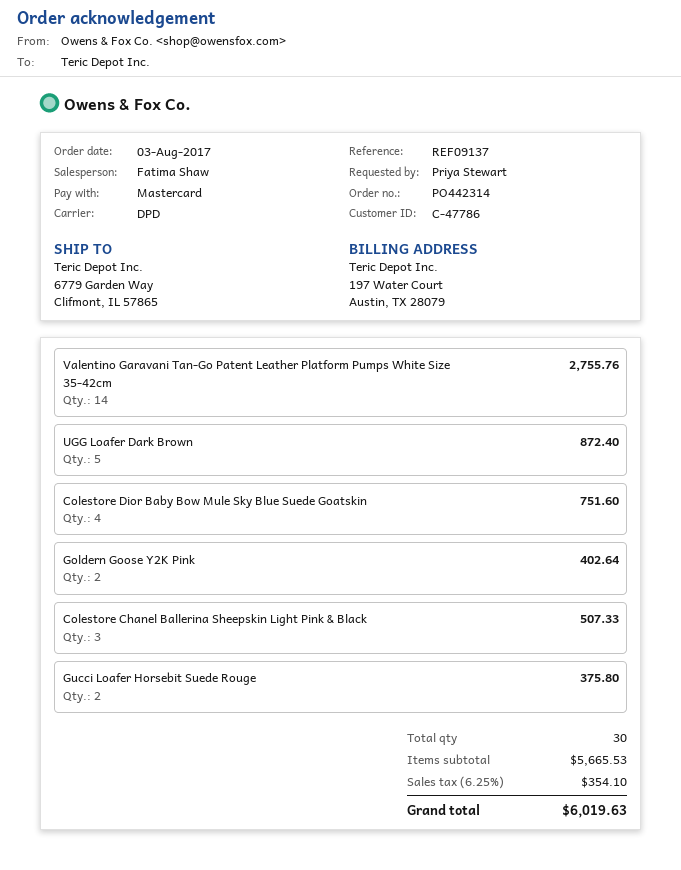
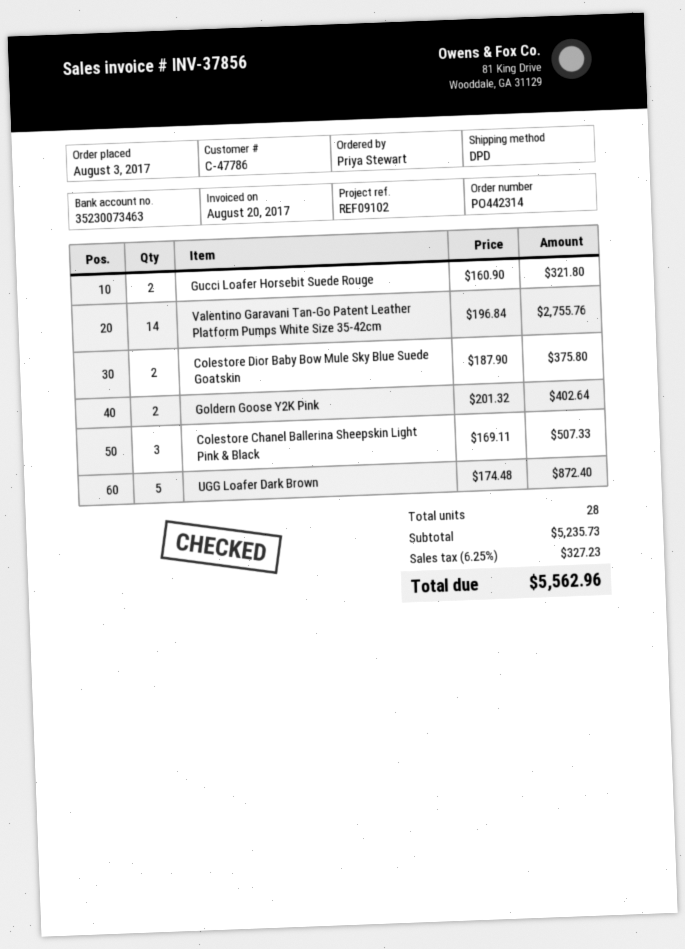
reference: REF09137 -> REF09102
Colestore Dior Baby Bow Mule Sky Blue Suede Goatskin: 4 for 751.60 -> 2 for 375.80
Gucci Loafer Horsebit Suede Rouge: 2 for 375.80 -> 2 for 321.80
total quantity: 30 -> 28
subtotal: 5665.53 -> 5235.73
tax: 6.25% = 354.10 -> 6.25% = 327.23
total: 6019.63 -> 5562.96

